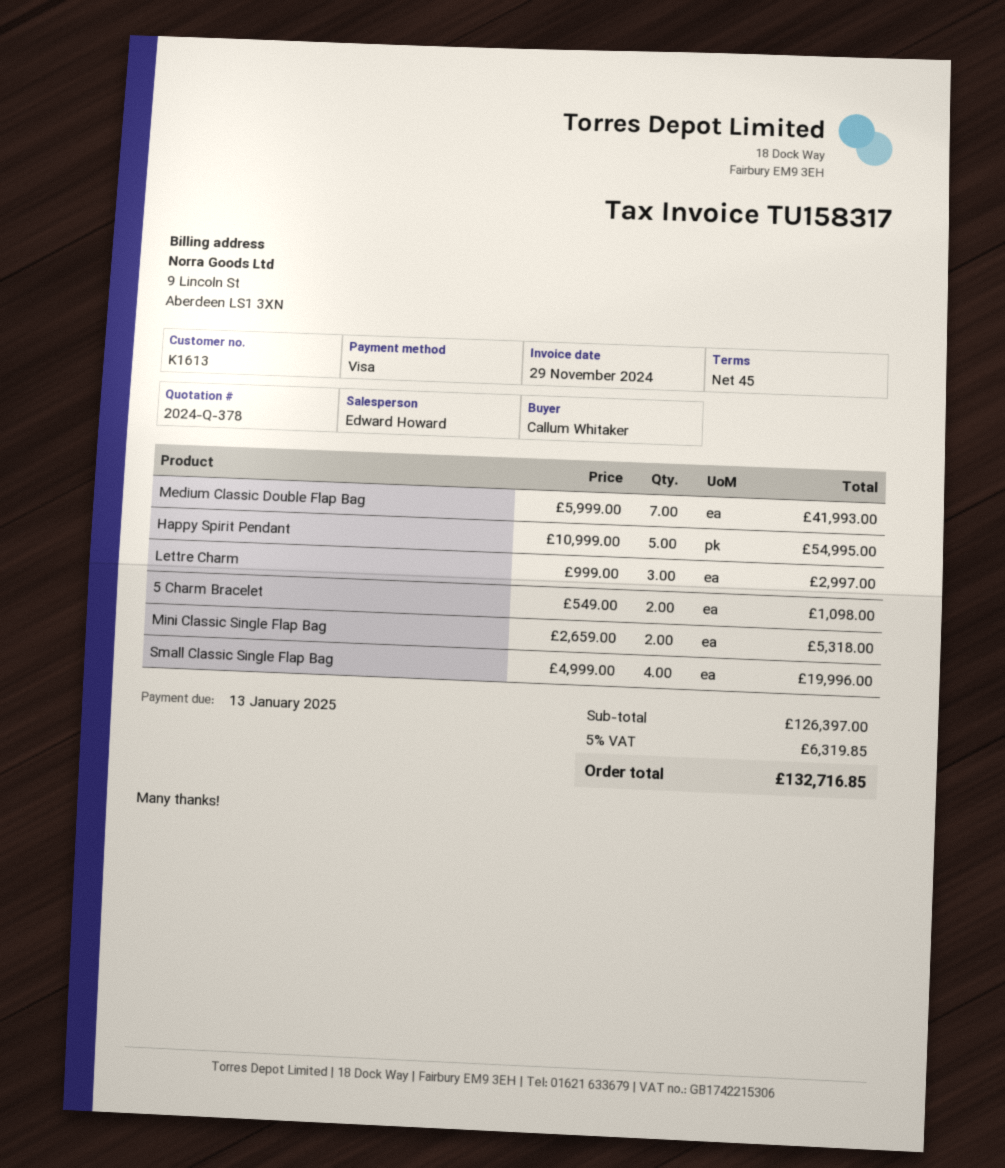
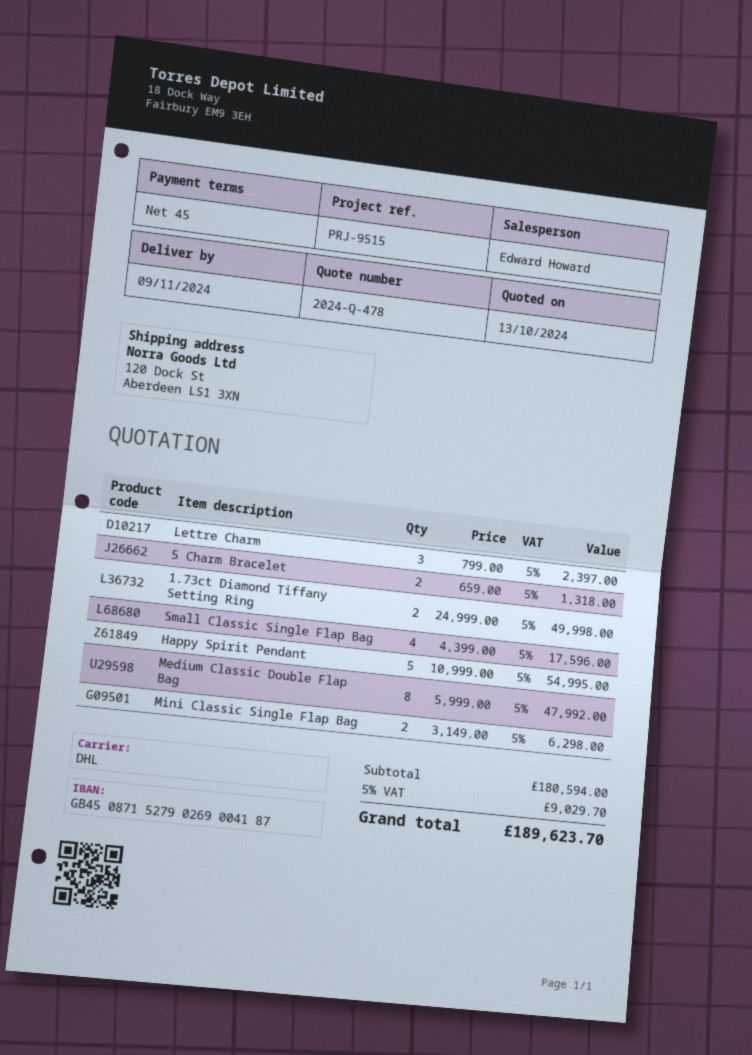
quote number: 2024-Q-378 -> 2024-Q-478
Medium Classic Double Flap Bag: 7 x 5999.00 = 41993.00 -> 8 x 5999.00 = 47992.00
Lettre Charm: 3 x 999.00 = 2997.00 -> 3 x 799.00 = 2397.00
5 Charm Bracelet: 2 x 549.00 = 1098.00 -> 2 x 659.00 = 1318.00
Mini Classic Single Flap Bag: 2 x 2659.00 = 5318.00 -> 2 x 3149.00 = 6298.00
Small Classic Single Flap Bag: 4 x 4999.00 = 19996.00 -> 4 x 4399.00 = 17596.00
1.73ct Diamond Tiffany Setting Ring: none -> 2 x 24999.00 = 49998.00
subtotal: 126397.00 -> 180594.00
tax: 5% = 6319.85 -> 5% = 9029.70
total: 132716.85 -> 189623.70

